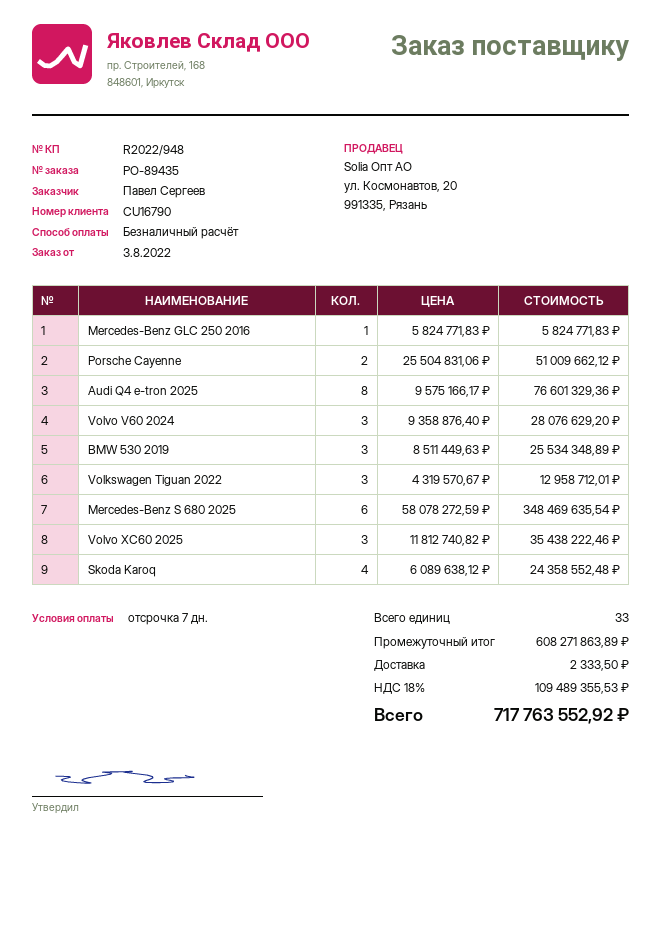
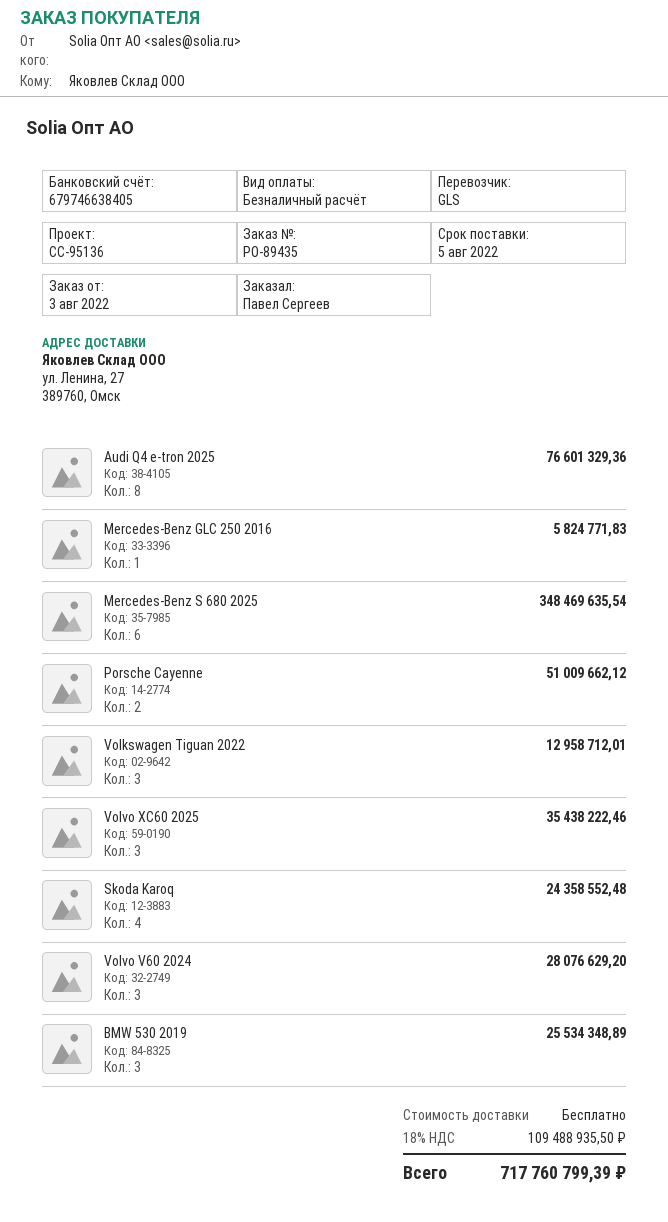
shipping: 2333.50 -> 0.00
tax: 18% = 109489355.53 -> 18% = 109488935.50
total: 717763552.92 -> 717760799.39

